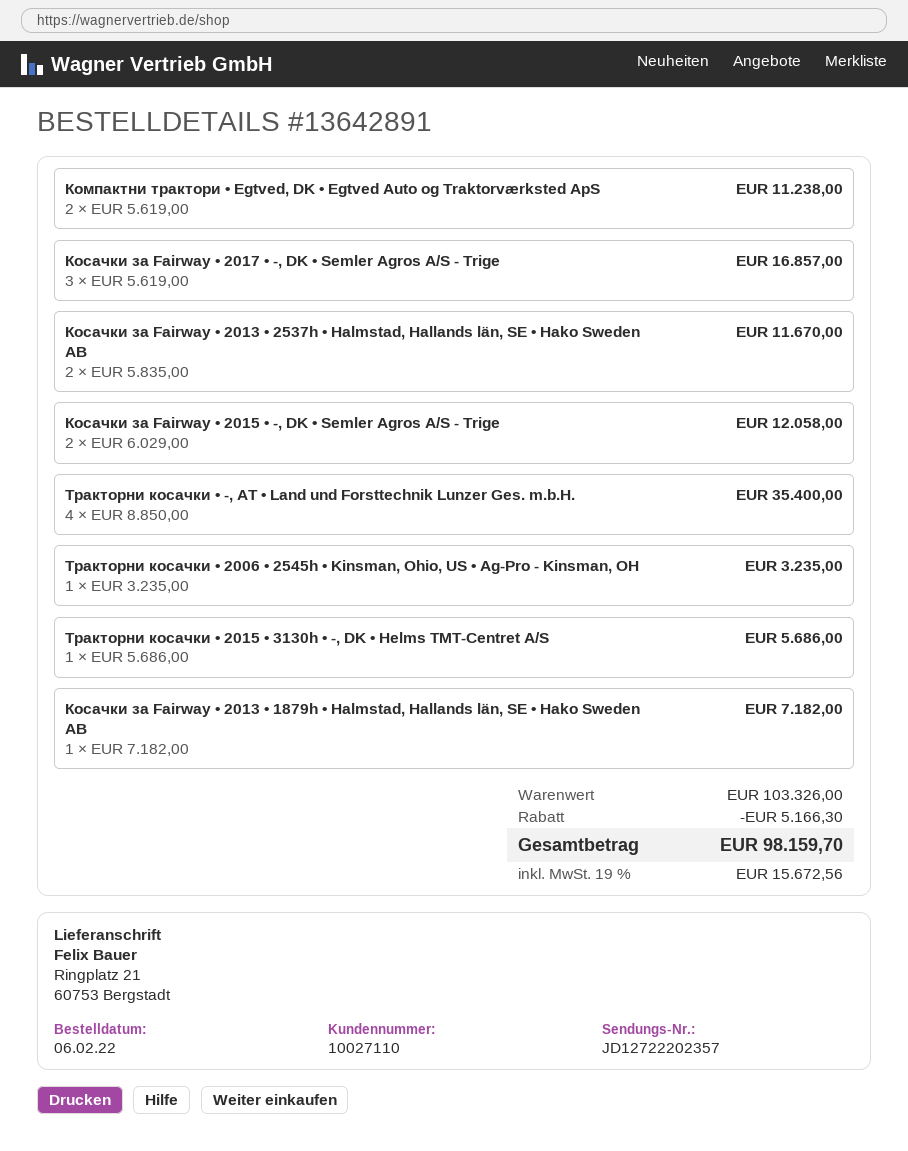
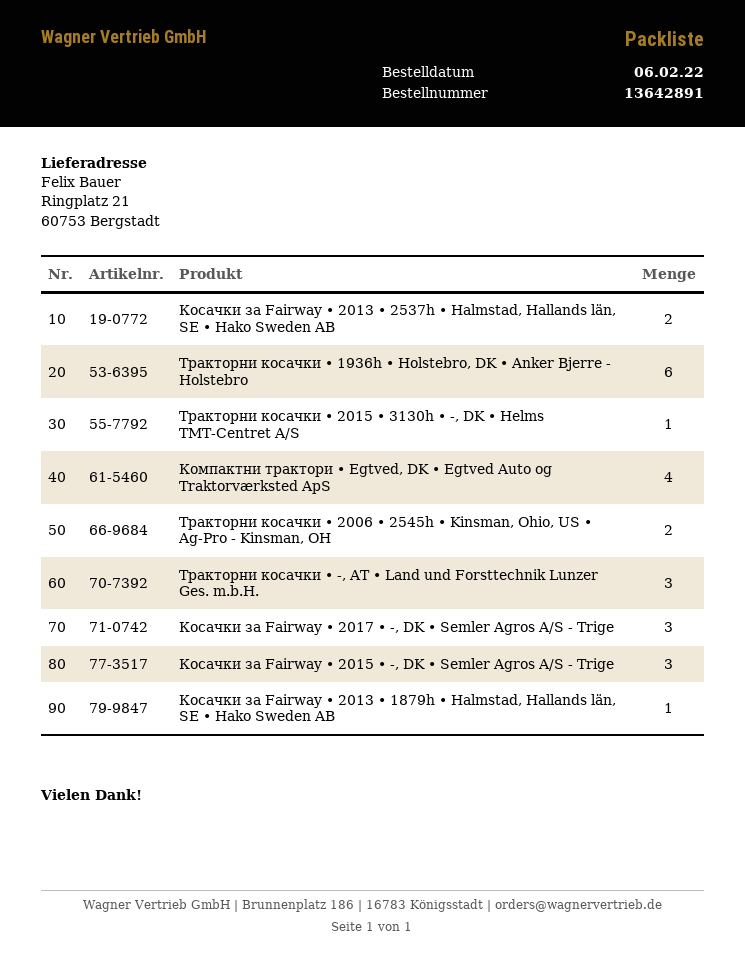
Компактни трактори • Egtved, DK • Egtved Auto og Traktorværksted ApS: 2 -> 4
Косачки за Fairway • 2015 • -, DK • Semler Agros A/S - Trige: 2 -> 3
Тракторни косачки • -, AT • Land und Forsttechnik Lunzer Ges. m.b.H.: 4 -> 3
Тракторни косачки • 2006 • 2545h • Kinsman, Ohio, US • Ag-Pro - Kinsman, OH: 1 -> 2
Тракторни косачки • 1936h • Holstebro, DK • Anker Bjerre - Holstebro: none -> 6

